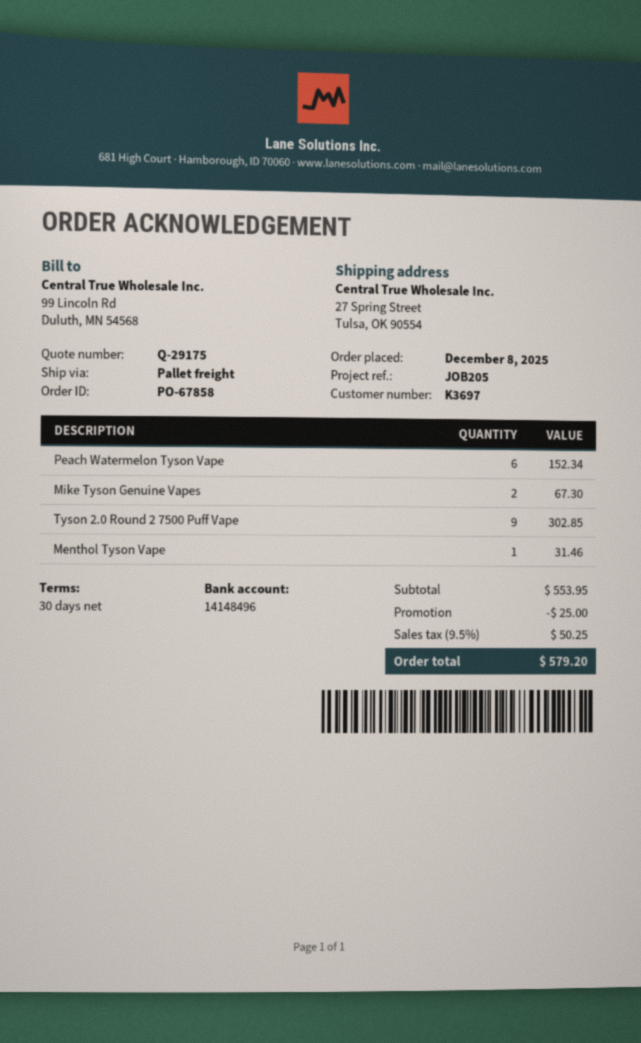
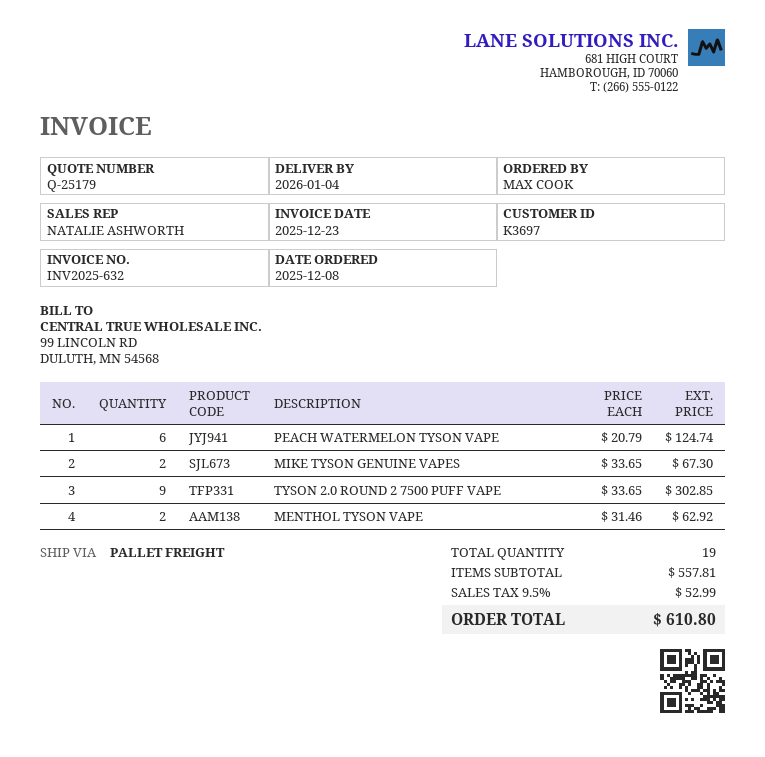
quote number: Q-29175 -> Q-25179
Peach Watermelon Tyson Vape: 6 for 152.34 -> 6 for 124.74
Menthol Tyson Vape: 1 for 31.46 -> 2 for 62.92
subtotal: 553.95 -> 557.81
discount: 25.00 -> none
tax: 9.5% = 50.25 -> 9.5% = 52.99
total: 579.20 -> 610.80

